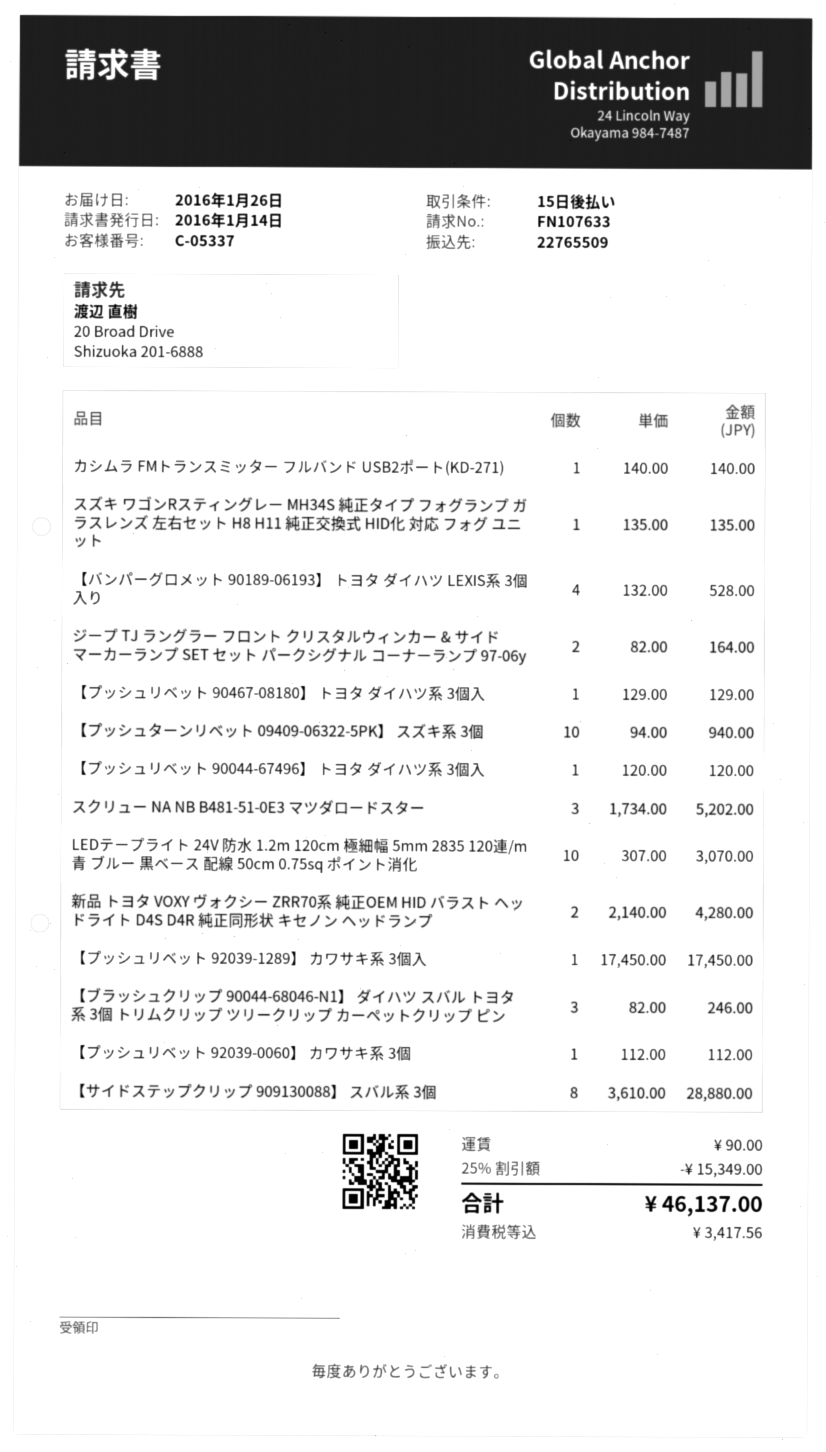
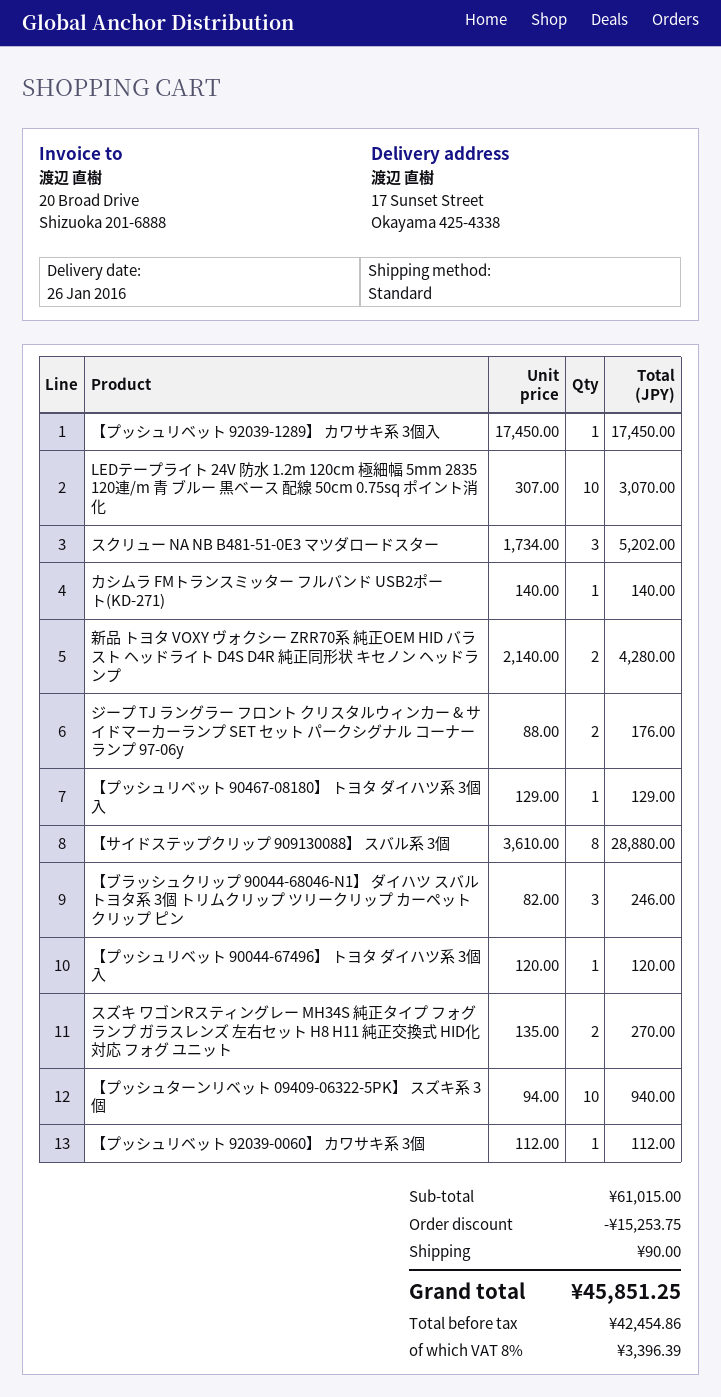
スズキ ワゴンRスティングレー MH34S 純正タイプ フォグランプ ガラスレンズ 左右セット H8 H11 純正交換式 HID化 対応 フォグ ユニット: 1 x 135.00 = 135.00 -> 2 x 135.00 = 270.00
【バンパーグロメット 90189-06193】 トヨタ ダイハツ LEXIS系 3個入り: 4 x 132.00 = 528.00 -> none
ジープ TJ ラングラー フロント クリスタルウィンカー & サイドマーカーランプ SET セット パークシグナル コーナーランプ 97-06y: 2 x 82.00 = 164.00 -> 2 x 88.00 = 176.00
discount: 15349.00 -> 15253.75
tax: 3417.56 -> 3396.39
total: 46137.00 -> 45851.25

